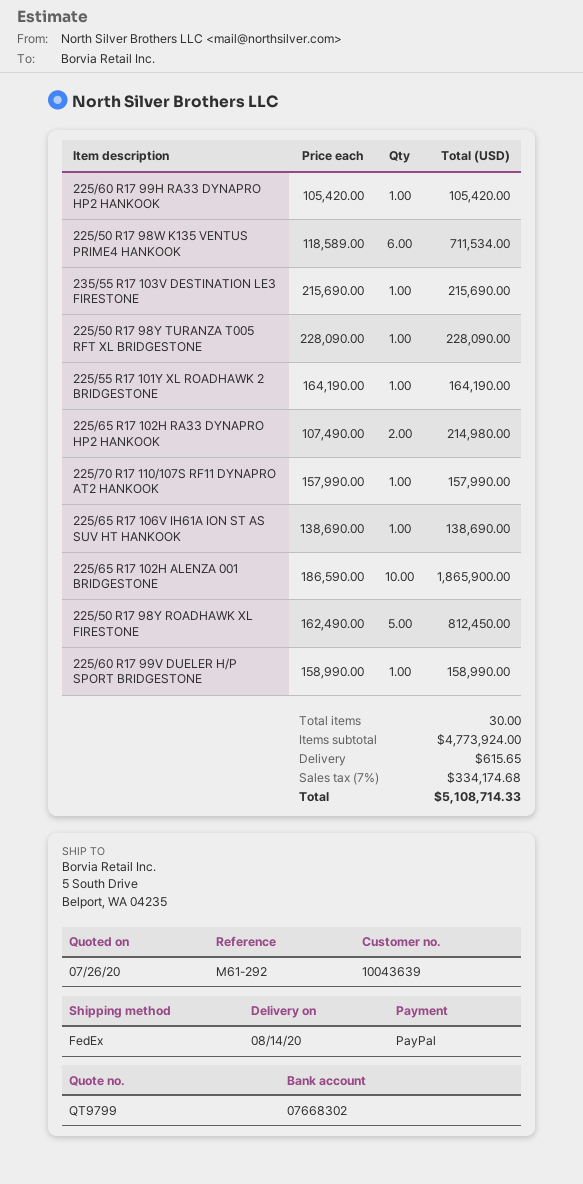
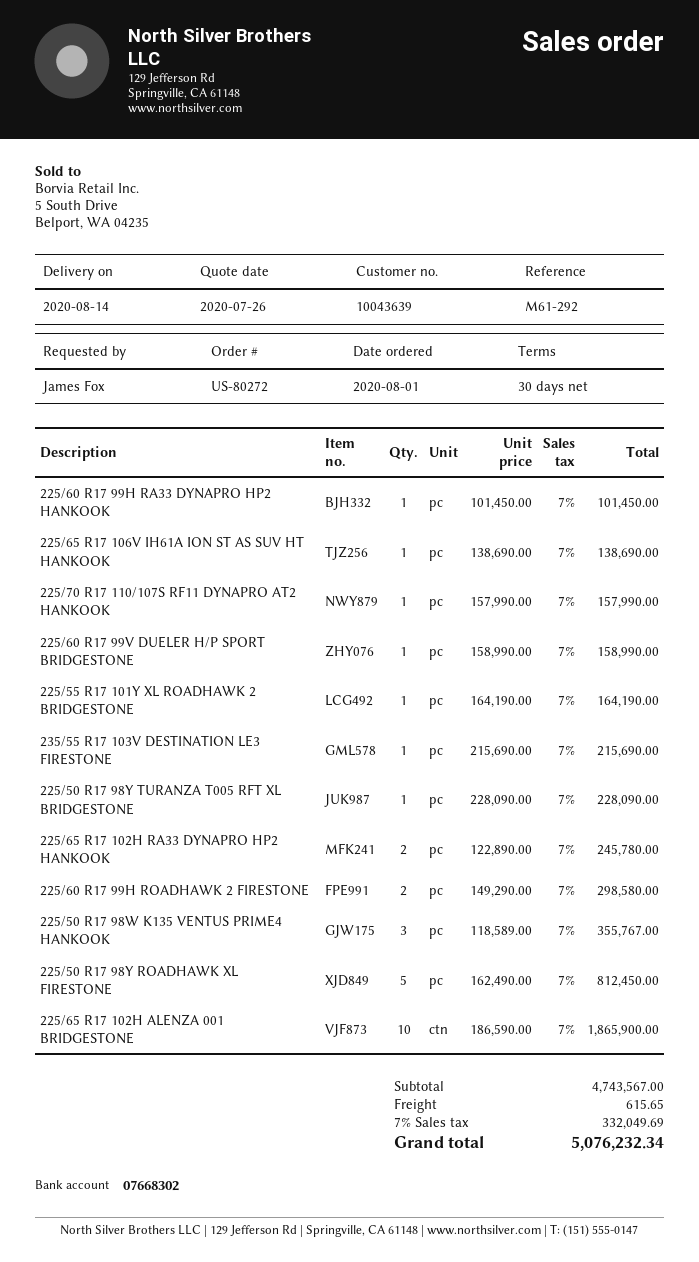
225/60 R17 99H RA33 DYNAPRO HP2 HANKOOK: 1 x 105420.00 = 105420.00 -> 1 x 101450.00 = 101450.00
225/50 R17 98W K135 VENTUS PRIME4 HANKOOK: 6 x 118589.00 = 711534.00 -> 3 x 118589.00 = 355767.00
225/65 R17 102H RA33 DYNAPRO HP2 HANKOOK: 2 x 107490.00 = 214980.00 -> 2 x 122890.00 = 245780.00
225/60 R17 99H ROADHAWK 2 FIRESTONE: none -> 2 x 149290.00 = 298580.00
subtotal: 4773924.00 -> 4743567.00
tax: 7% = 334174.68 -> 7% = 332049.69
total: 5108714.33 -> 5076232.34

